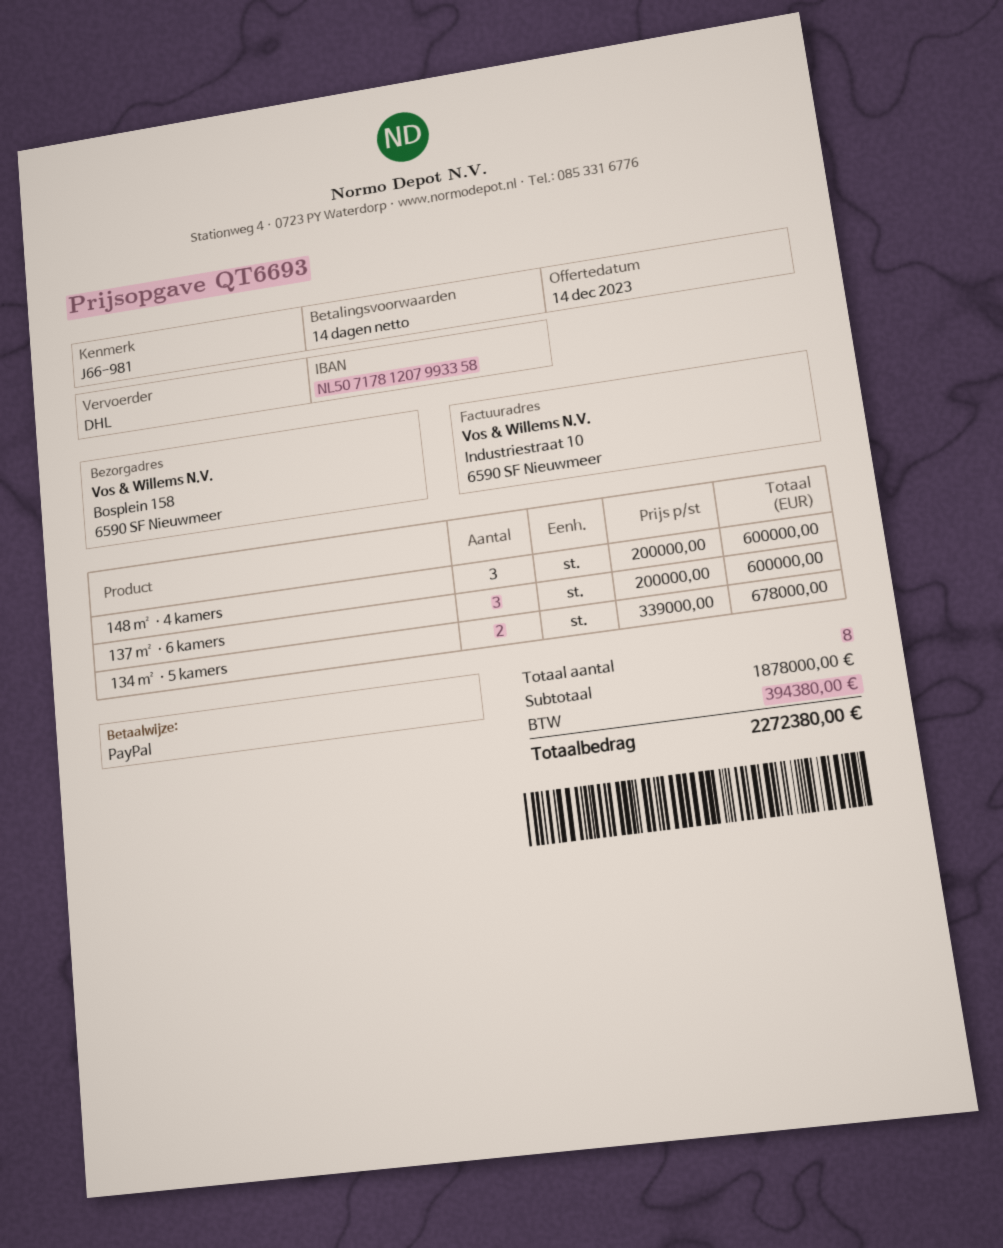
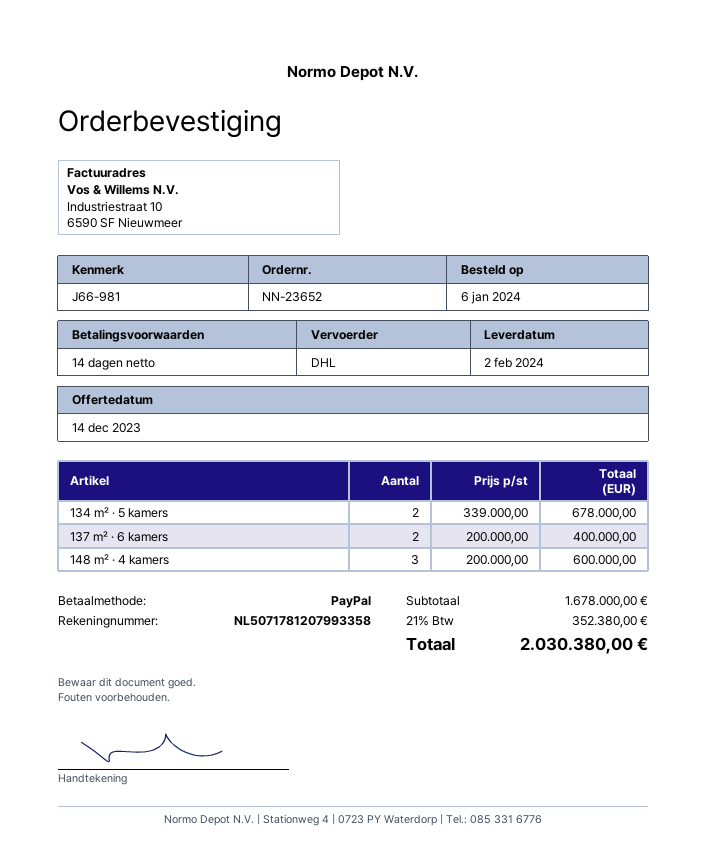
137 m² · 6 kamers: 3 x 200000.00 = 600000.00 -> 2 x 200000.00 = 400000.00
subtotal: 1878000.00 -> 1678000.00
tax: 394380.00 -> 352380.00
total: 2272380.00 -> 2030380.00

